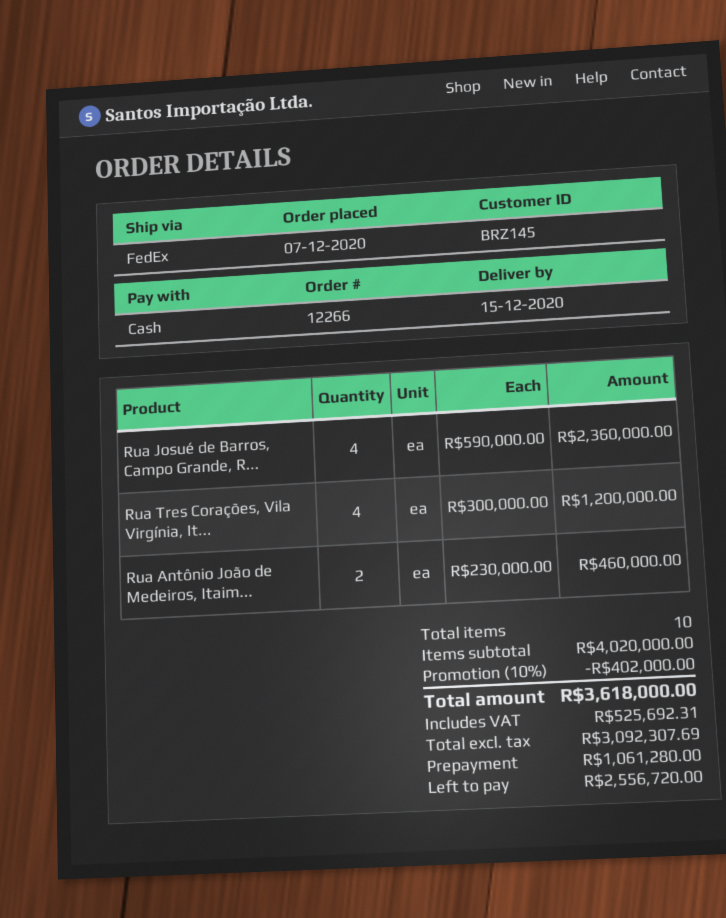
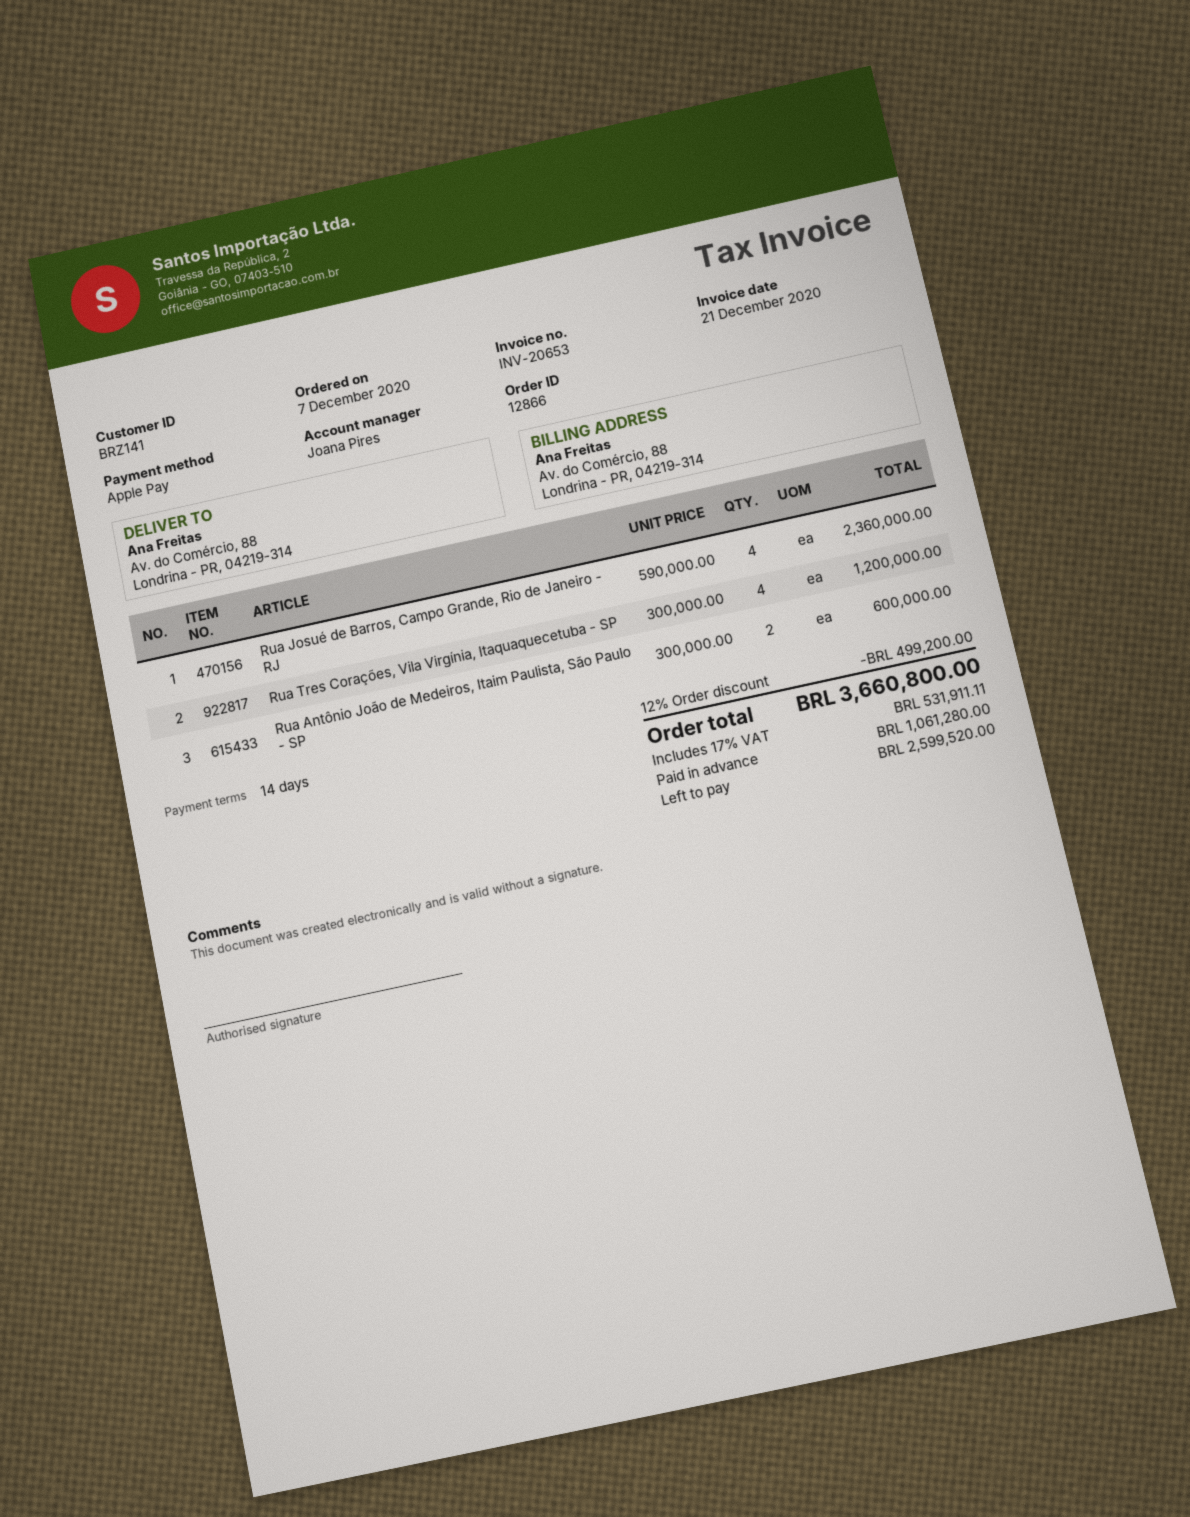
order number: 12266 -> 12866
customer number: BRZ145 -> BRZ141
payment method: cash -> Apple Pay
Rua Antônio João de Medeiros, Itaim...: 2 x 230000.00 = 460000.00 -> 2 x 300000.00 = 600000.00
discount: 10% = 402000.00 -> 12% = 499200.00
tax: 525692.31 -> 531911.11
total: 3618000.00 -> 3660800.00
balance: 2556720.00 -> 2599520.00

